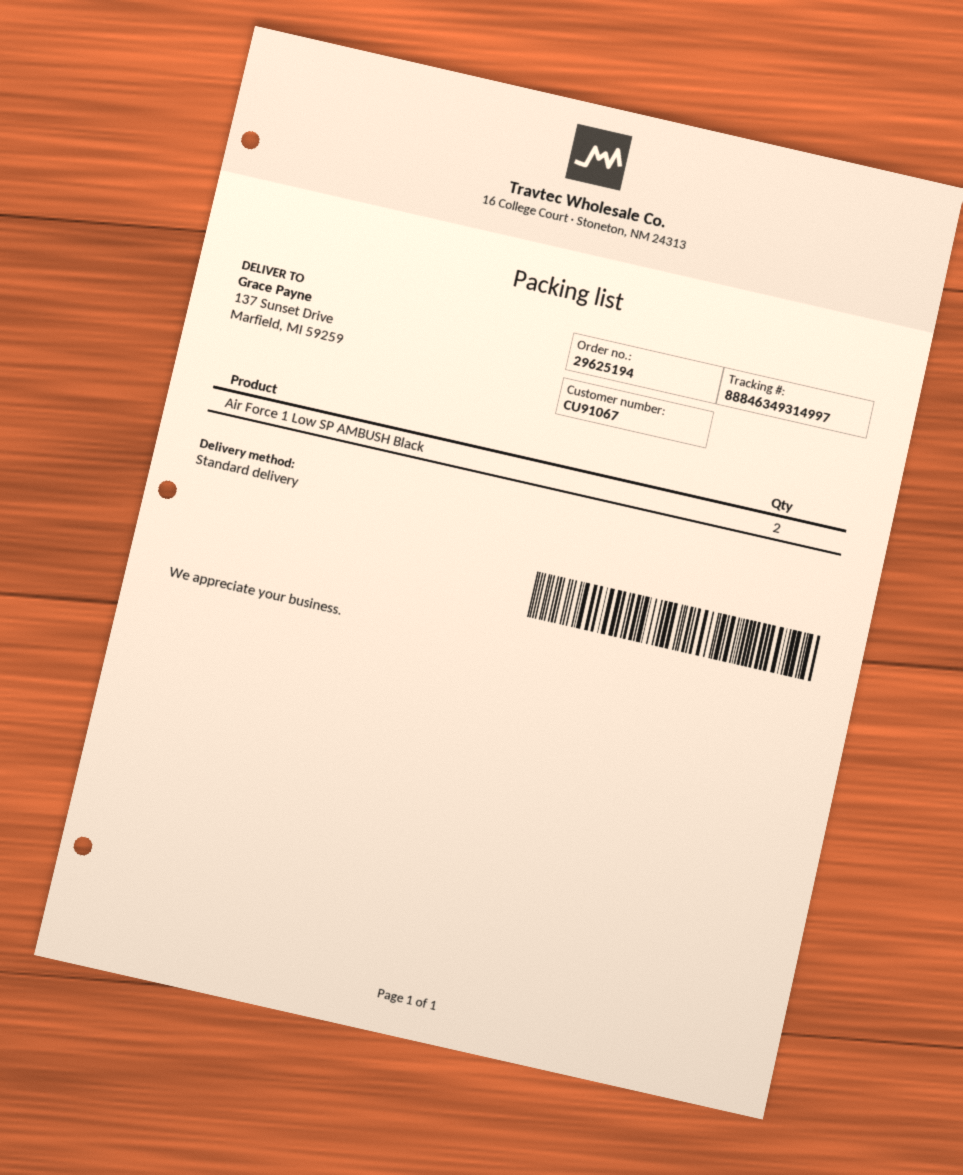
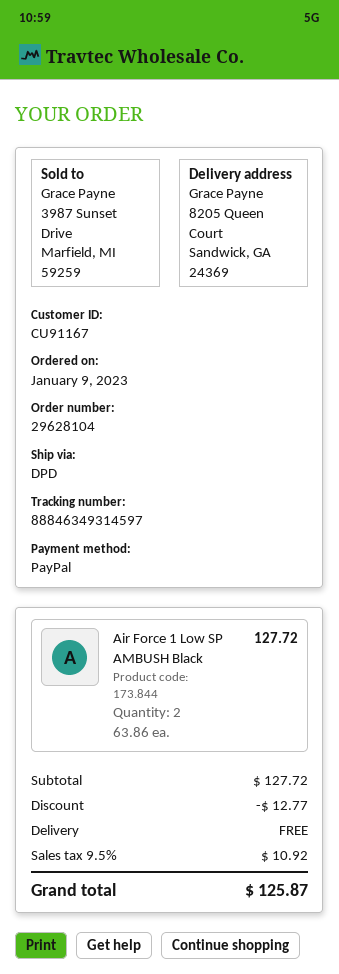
order number: 29625194 -> 29628104
customer number: CU91067 -> CU91167
shipping method: standard -> DPD
tracking number: 88846349314997 -> 88846349314597
ship to: 137 Sunset Drive, Marfield, MI 59259 -> 8205 Queen Court, Sandwick, GA 24369

